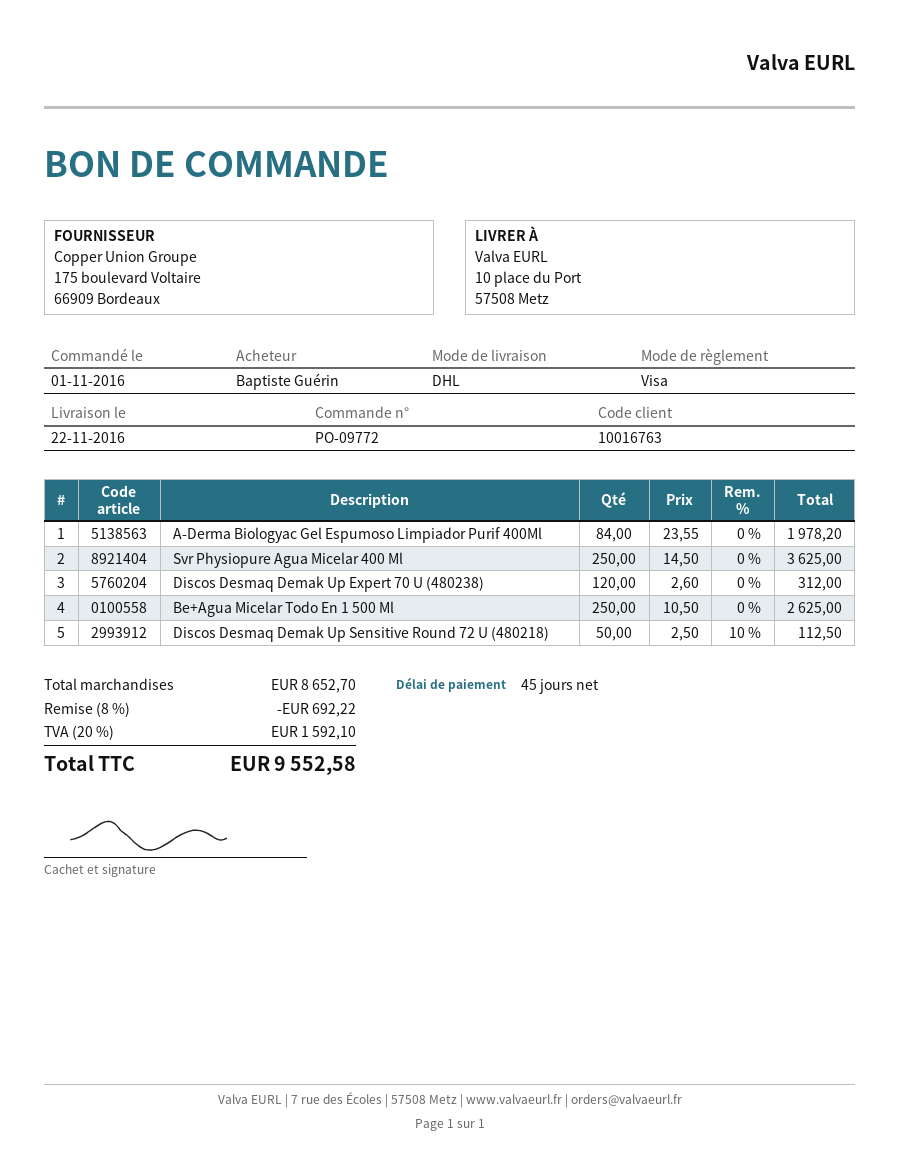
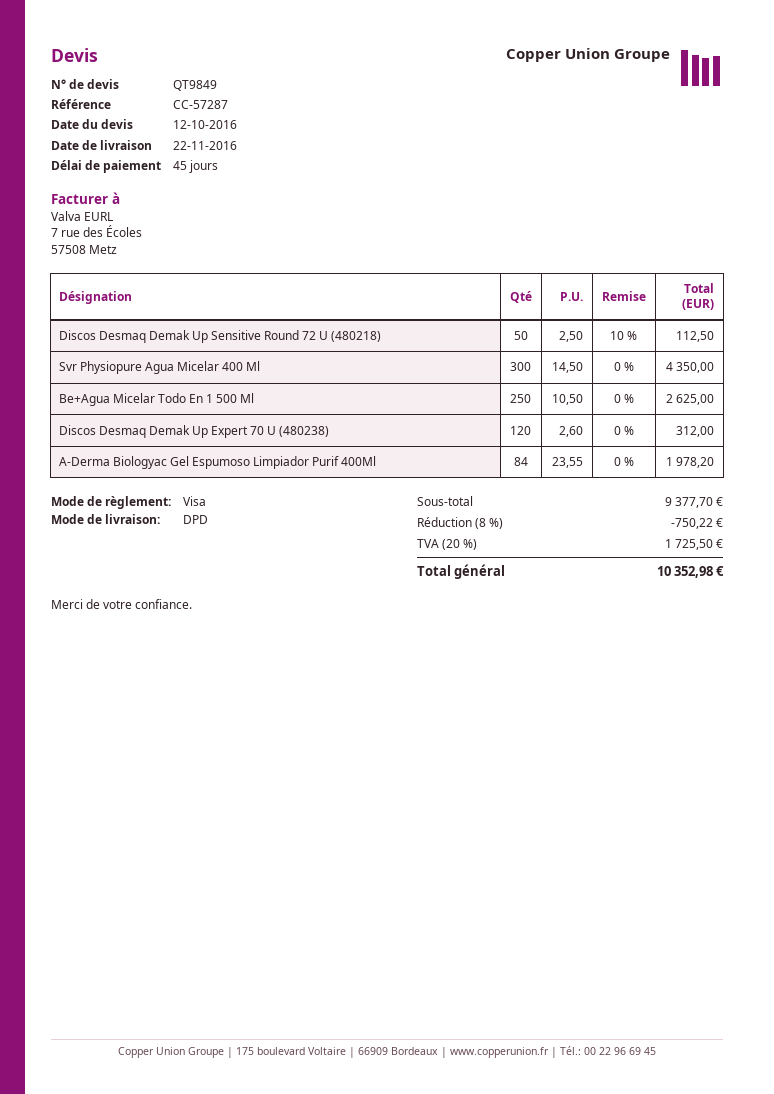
shipping method: DHL -> DPD
Svr Physiopure Agua Micelar 400 Ml: 250 x 14.50 = 3625.00 -> 300 x 14.50 = 4350.00
subtotal: 8652.70 -> 9377.70
discount: 8% = 692.22 -> 8% = 750.22
tax: 20% = 1592.10 -> 20% = 1725.50
total: 9552.58 -> 10352.98

